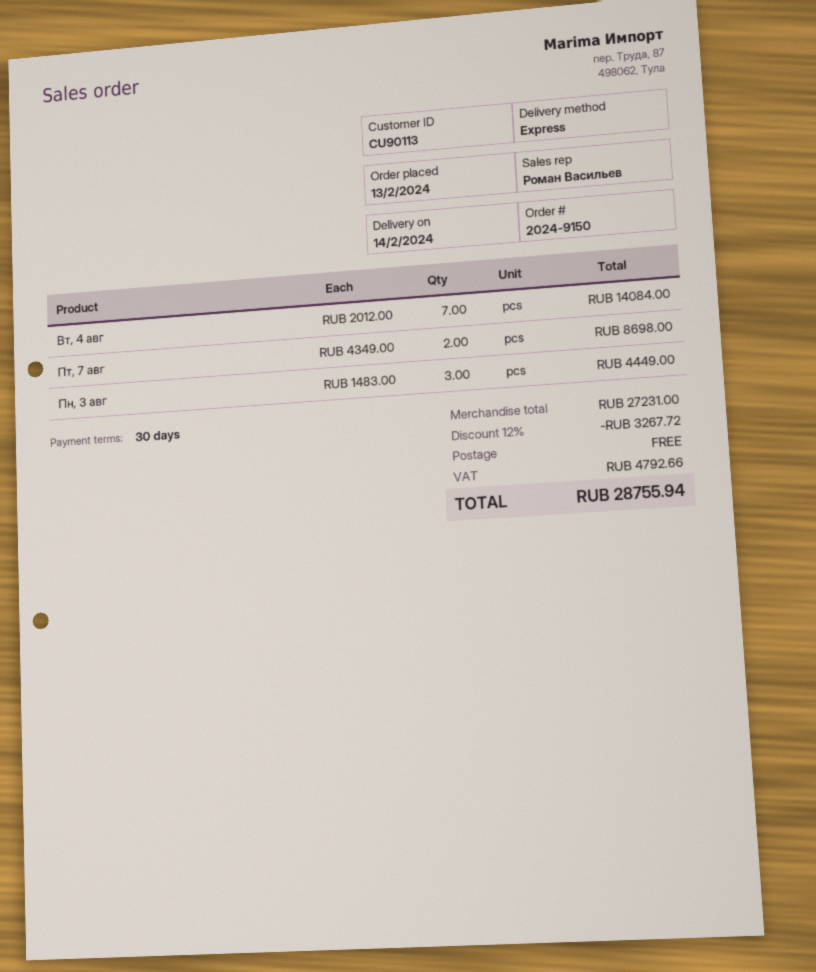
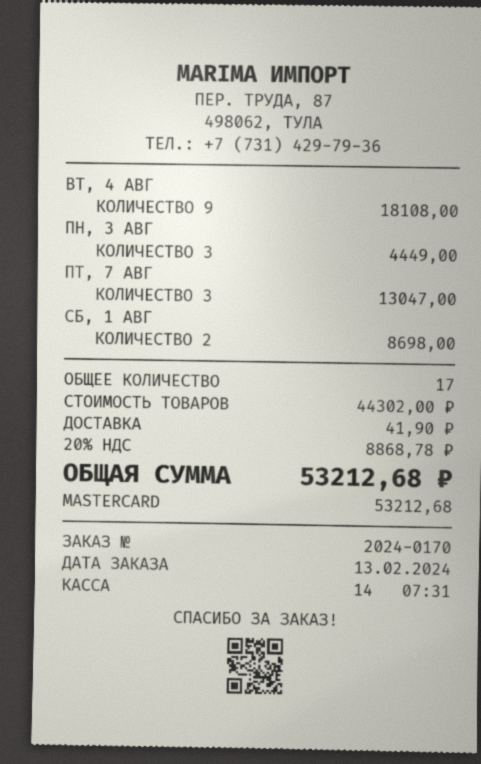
order number: 2024-9150 -> 2024-0170
Вт, 4 авг: 7 for 14084.00 -> 9 for 18108.00
Пт, 7 авг: 2 for 8698.00 -> 3 for 13047.00
СБ, 1 АВГ: none -> 2 for 8698.00
subtotal: 27231.00 -> 44302.00
discount: 12% = 3267.72 -> none
shipping: 0.00 -> 41.90
tax: 4792.66 -> 8868.78
total: 28755.94 -> 53212.68

